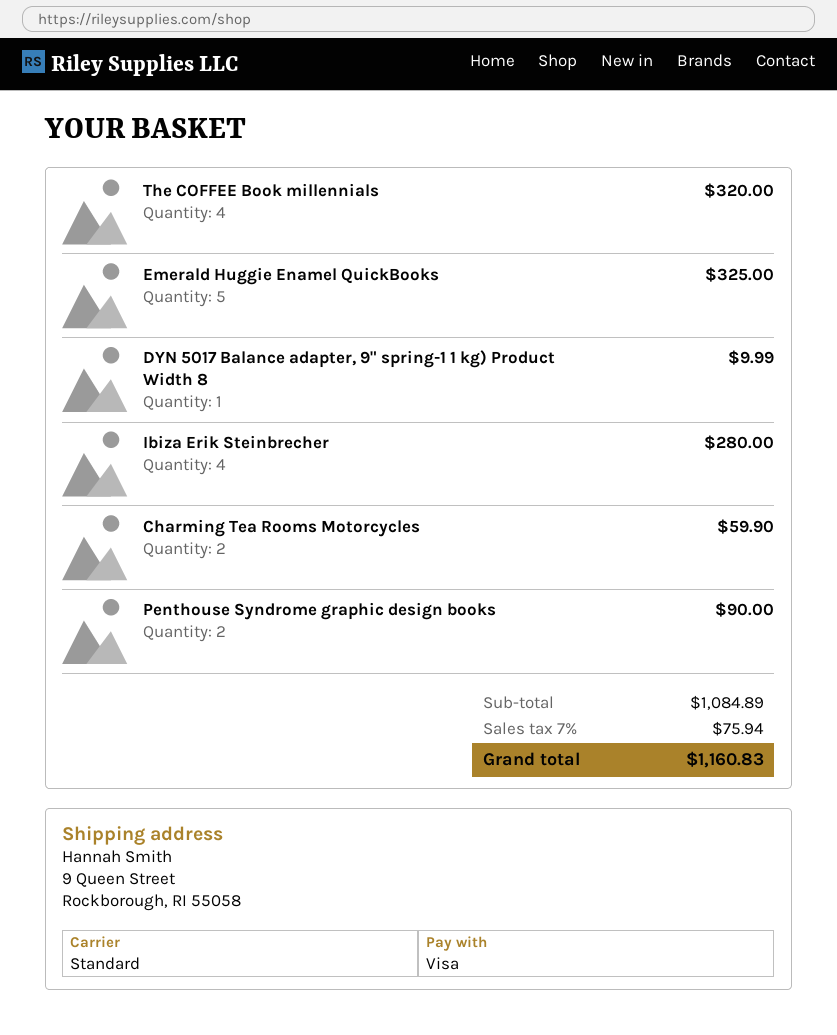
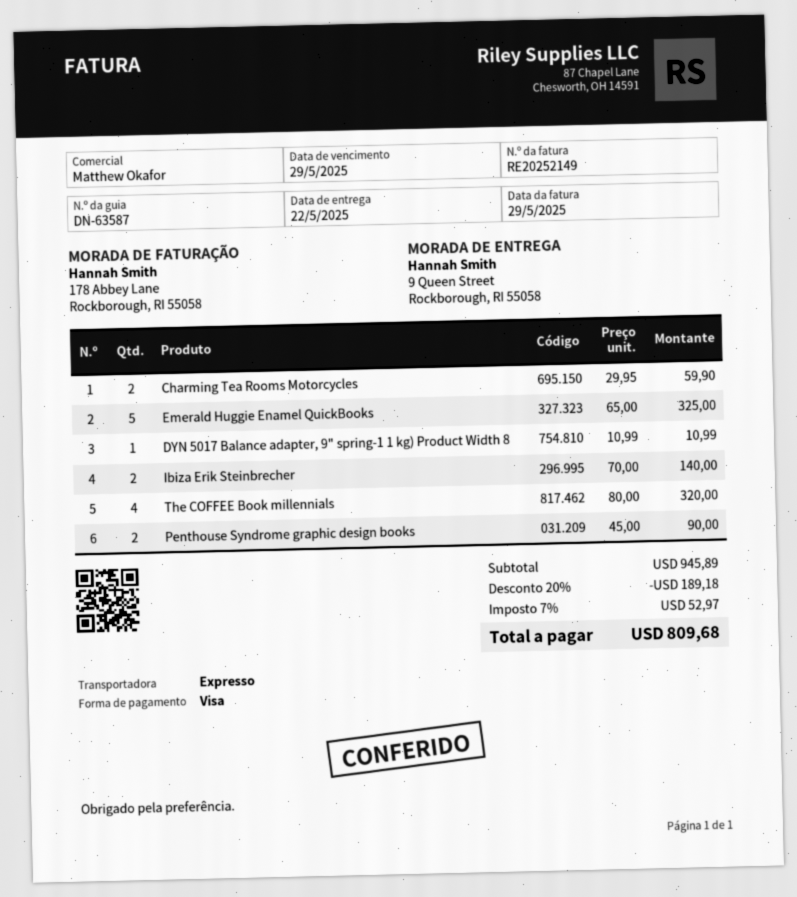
shipping method: standard -> express
DYN 5017 Balance adapter, 9" spring-1 1 kg) Product Width 8: 1 for 9.99 -> 1 for 10.99
Ibiza Erik Steinbrecher: 4 for 280.00 -> 2 for 140.00
subtotal: 1084.89 -> 945.89
discount: none -> 20% = 189.18
tax: 7% = 75.94 -> 7% = 52.97
total: 1160.83 -> 809.68

